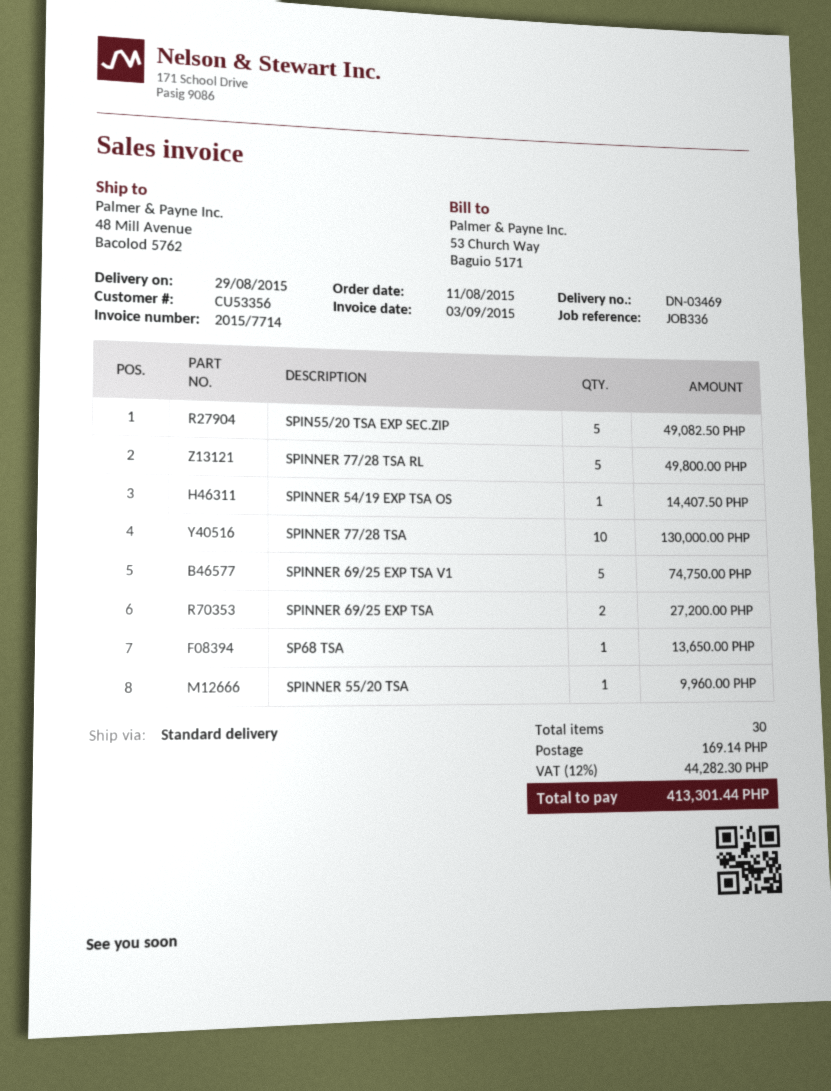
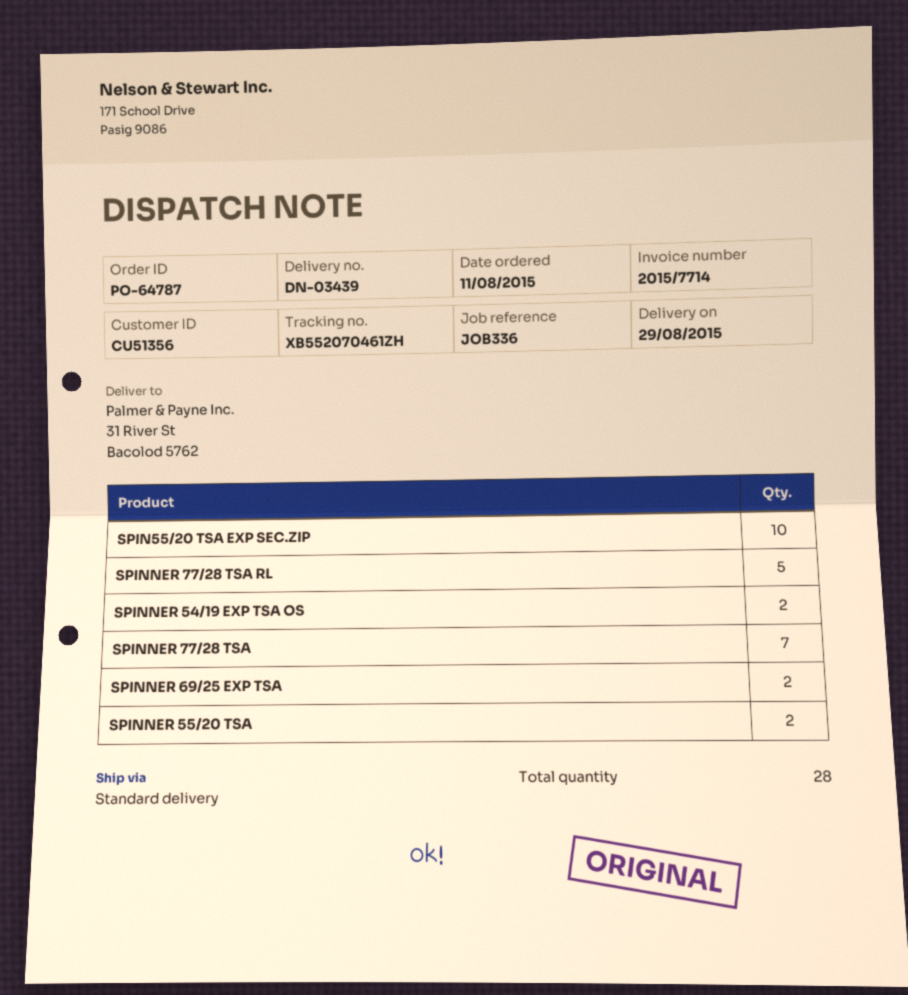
delivery note number: DN-03469 -> DN-03439
customer number: CU53356 -> CU51356
ship to: 48 Mill Avenue, Bacolod 5762 -> 31 River St, Bacolod 5762
SPIN55/20 TSA EXP SEC.ZIP: 5 -> 10
SPINNER 54/19 EXP TSA OS: 1 -> 2
SPINNER 77/28 TSA: 10 -> 7
SPINNER 69/25 EXP TSA V1: 5 -> none
SP68 TSA: 1 -> none
SPINNER 55/20 TSA: 1 -> 2
total quantity: 30 -> 28

